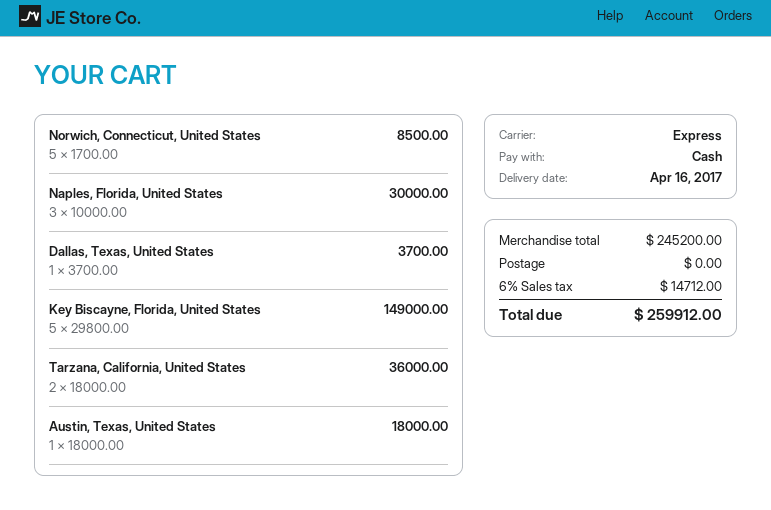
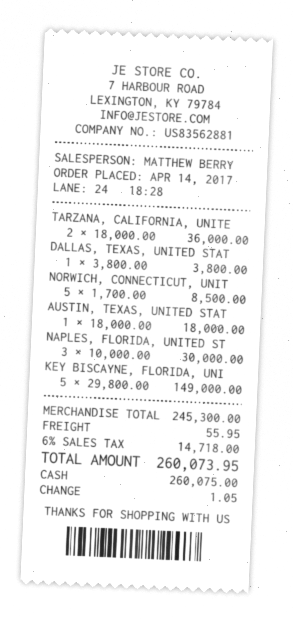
Dallas, Texas, United States: 1 x 3700.00 = 3700.00 -> 1 x 3800.00 = 3800.00
subtotal: 245200.00 -> 245300.00
shipping: 0.00 -> 55.95
tax: 6% = 14712.00 -> 6% = 14718.00
total: 259912.00 -> 260073.95

